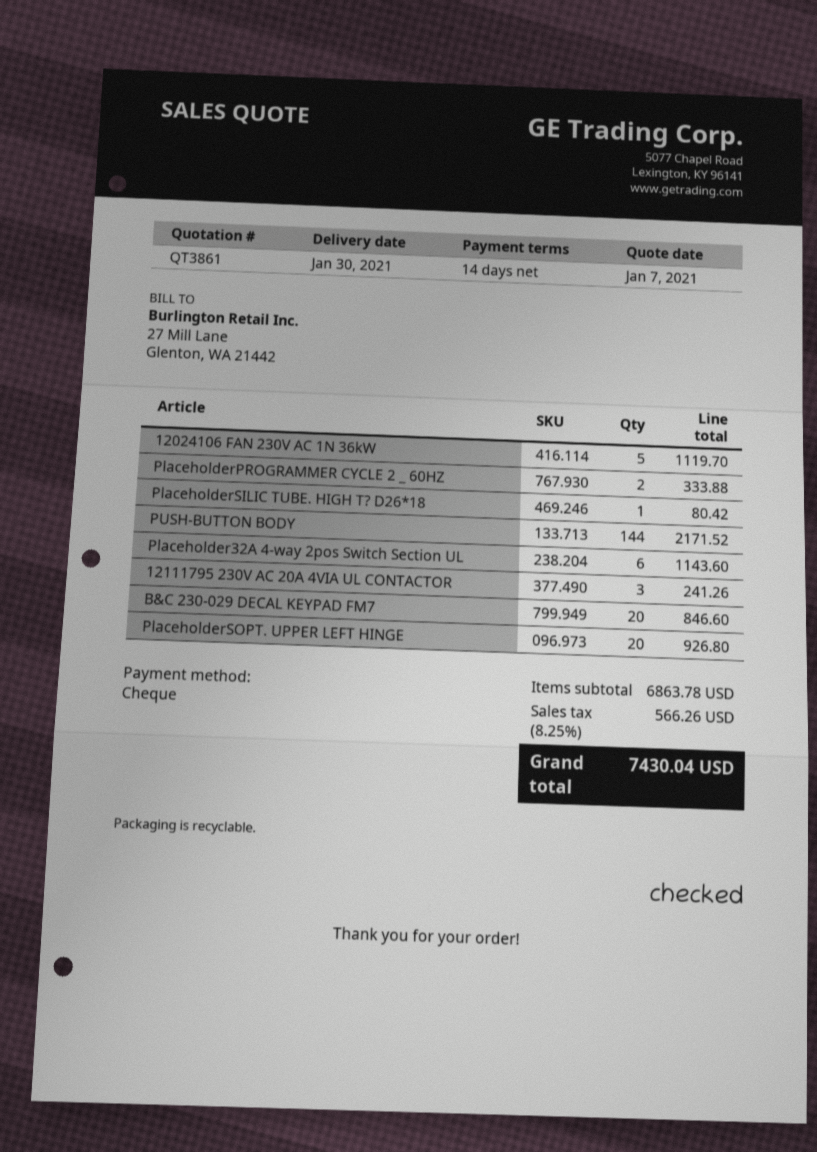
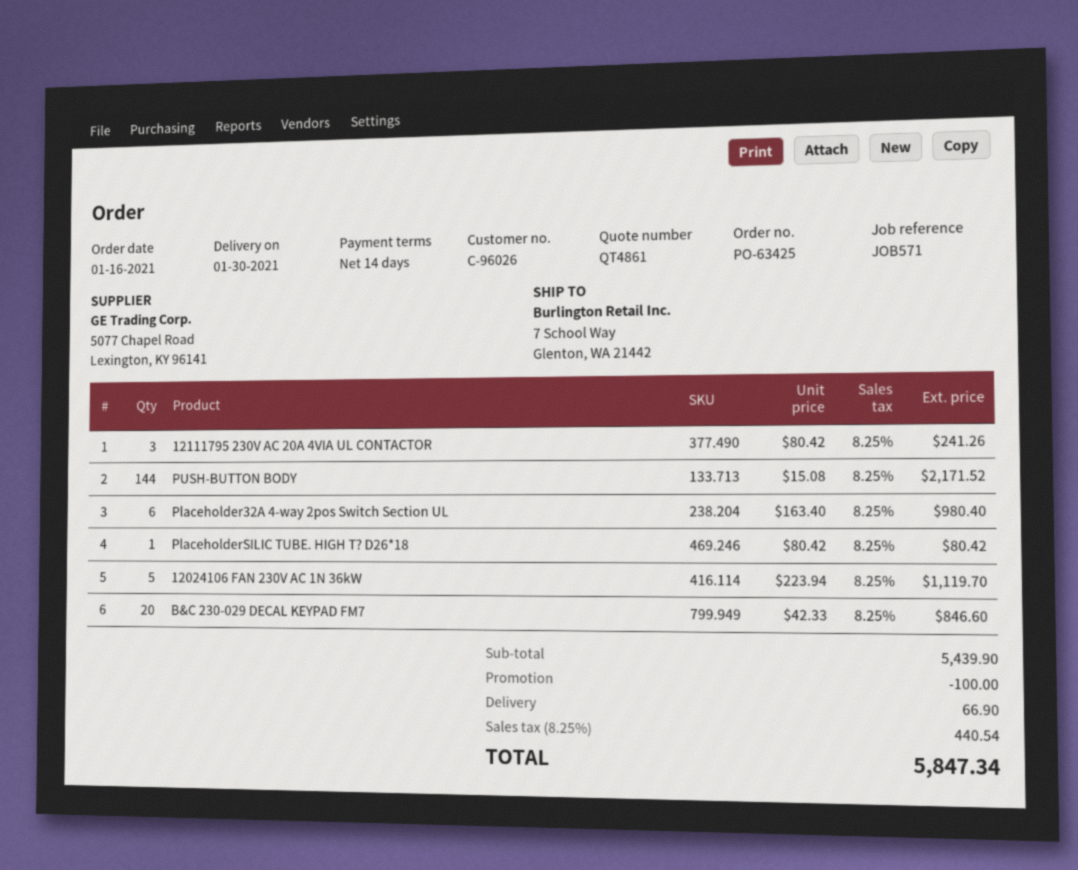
quote number: QT3861 -> QT4861
PlaceholderPROGRAMMER CYCLE 2 _ 60HZ: 2 for 333.88 -> none
Placeholder32A 4-way 2pos Switch Section UL: 6 for 1143.60 -> 6 for 980.40
PlaceholderSOPT. UPPER LEFT HINGE: 20 for 926.80 -> none
subtotal: 6863.78 -> 5439.90
discount: none -> 100.00
shipping: none -> 66.90
tax: 8.25% = 566.26 -> 8.25% = 440.54
total: 7430.04 -> 5847.34

